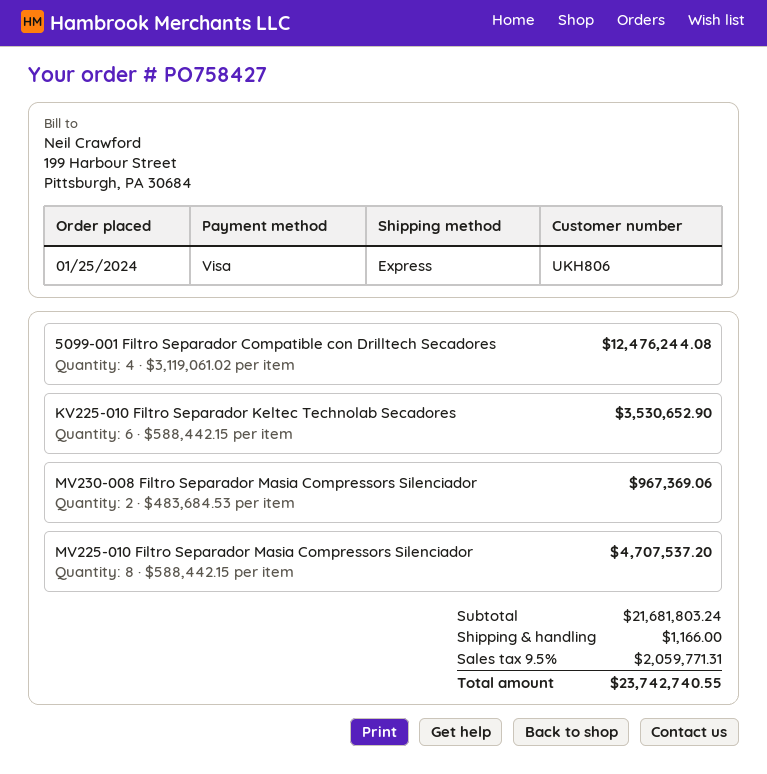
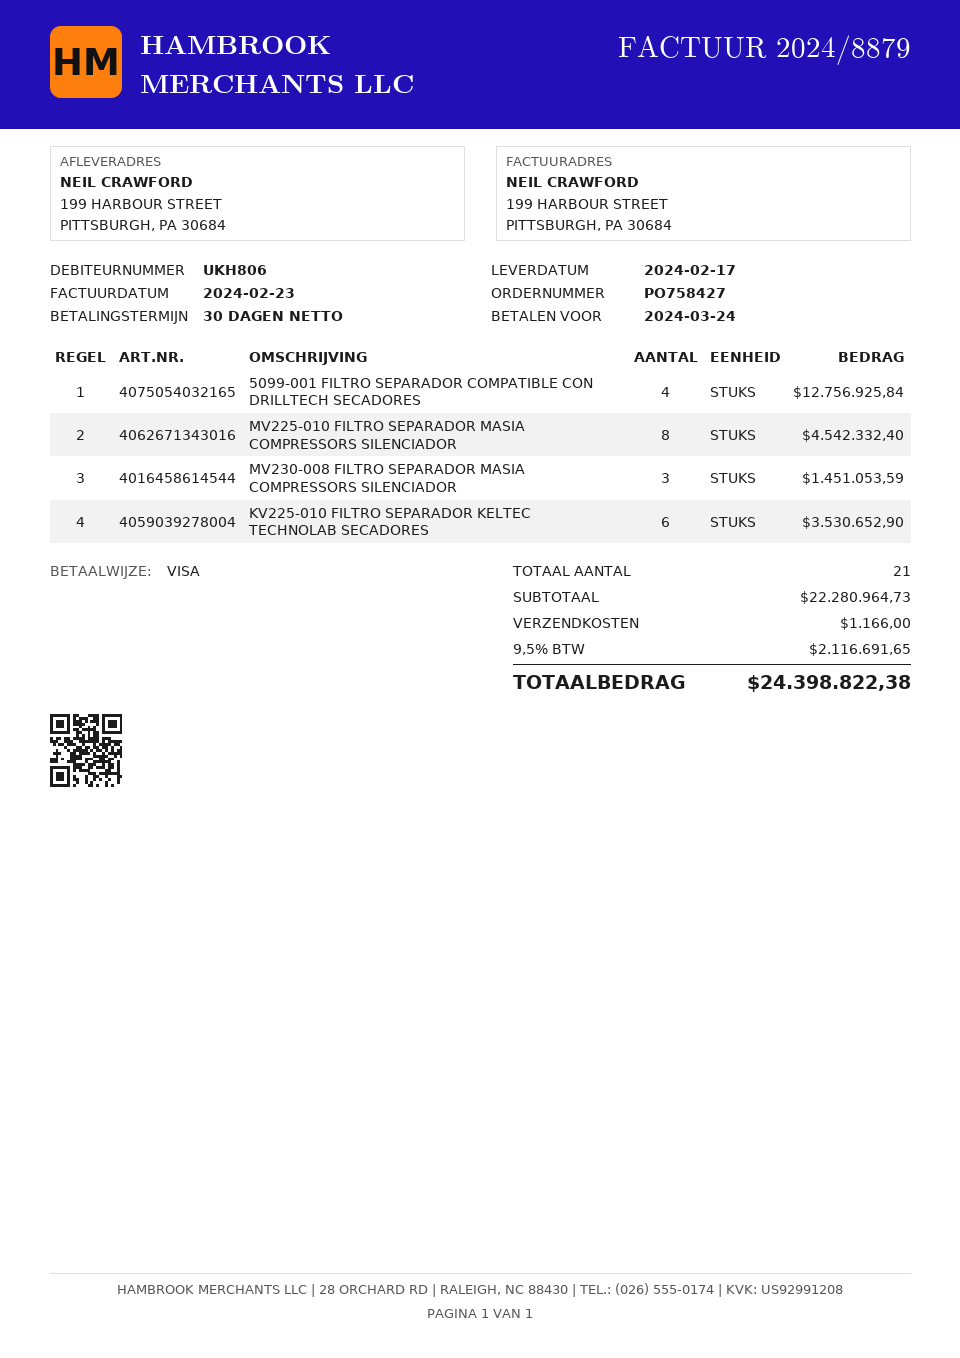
5099-001 Filtro Separador Compatible con Drilltech Secadores: 4 for 12476244.08 -> 4 for 12756925.84
MV230-008 Filtro Separador Masia Compressors Silenciador: 2 for 967369.06 -> 3 for 1451053.59
MV225-010 Filtro Separador Masia Compressors Silenciador: 8 for 4707537.20 -> 8 for 4542332.40
subtotal: 21681803.24 -> 22280964.73
tax: 9.5% = 2059771.31 -> 9.5% = 2116691.65
total: 23742740.55 -> 24398822.38

